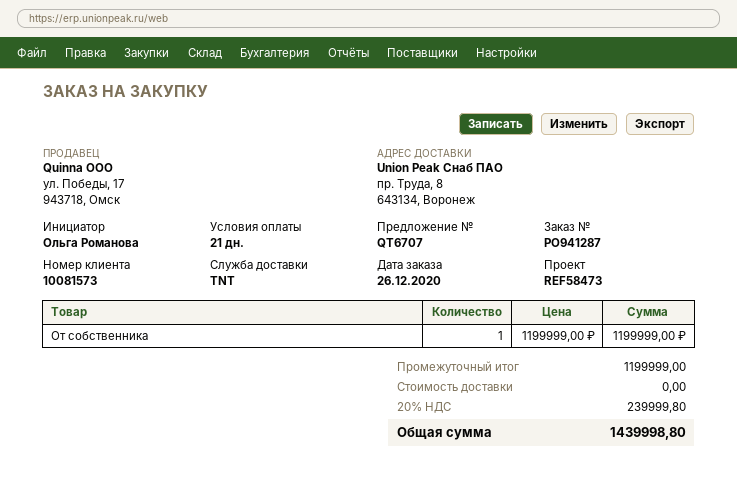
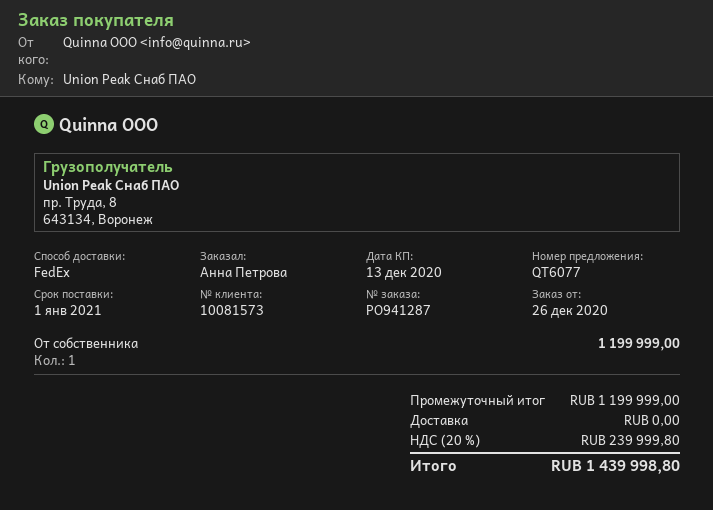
quote number: QT6707 -> QT6077
ordered by: Ольга Романова -> Анна Петрова
shipping method: TNT -> FedEx

